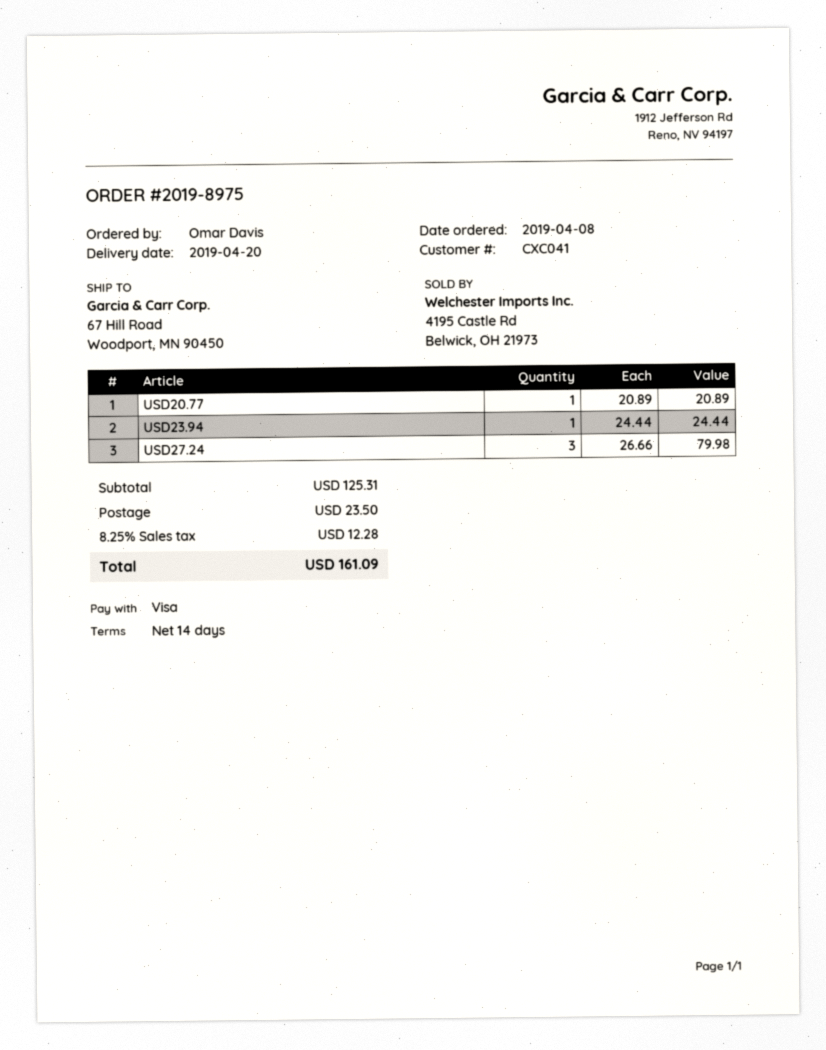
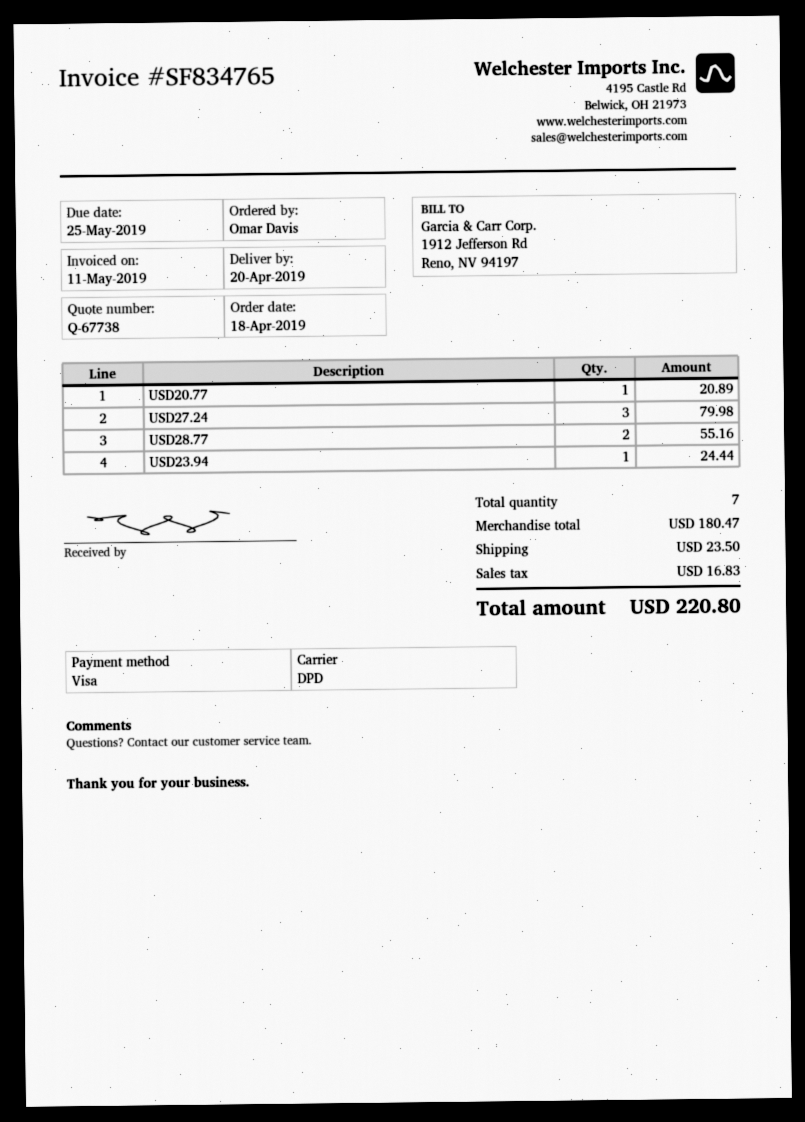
order date: 2019-04-08 -> 2019-04-18
USD28.77: none -> 2 for 55.16
subtotal: 125.31 -> 180.47
tax: 12.28 -> 16.83
total: 161.09 -> 220.80

